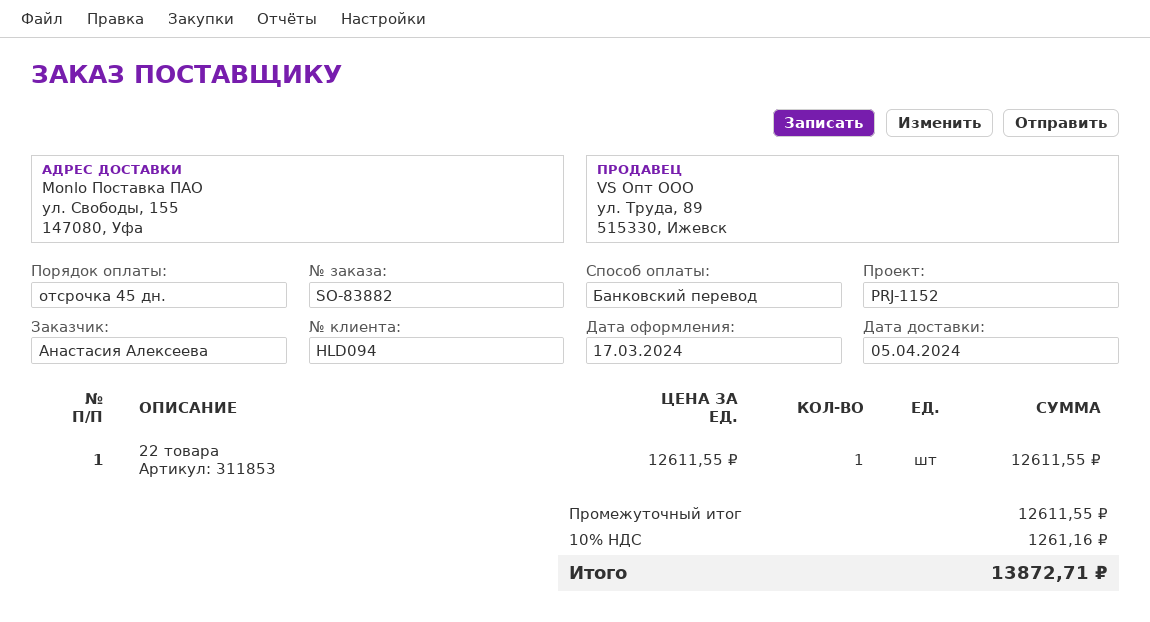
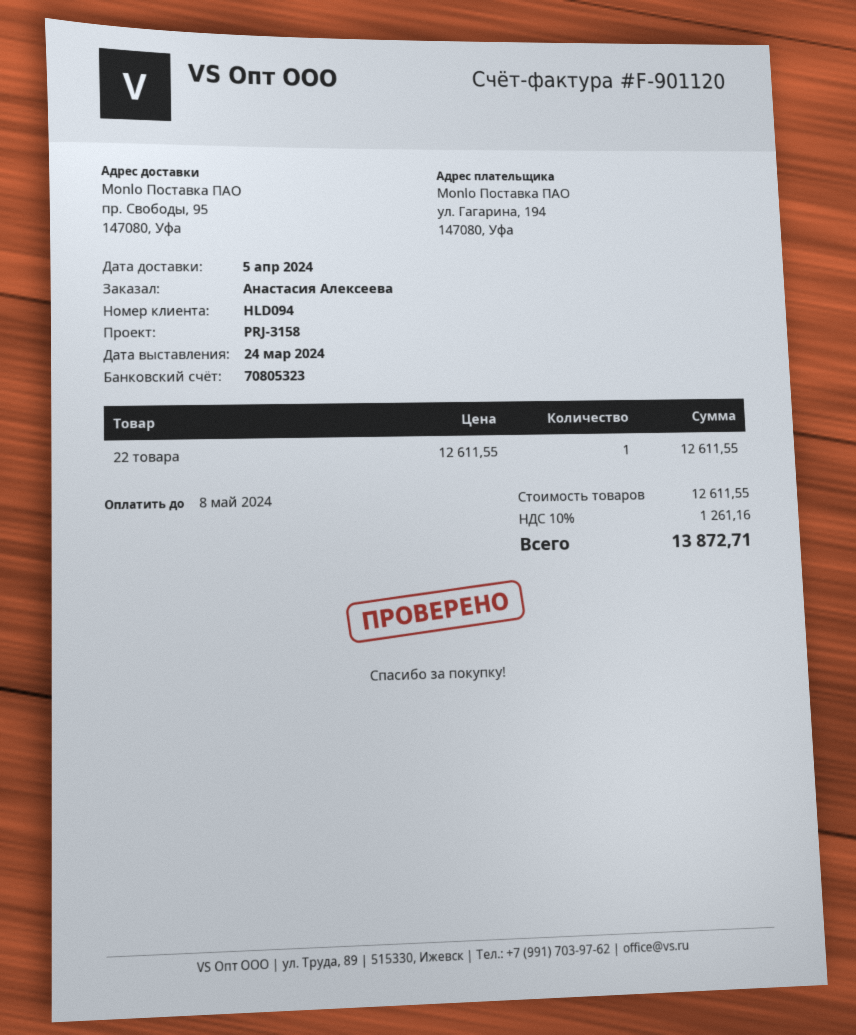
reference: PRJ-1152 -> PRJ-3158
ship to: ул. Свободы, 155, 147080, Уфа -> пр. Свободы, 95, 147080, Уфа

